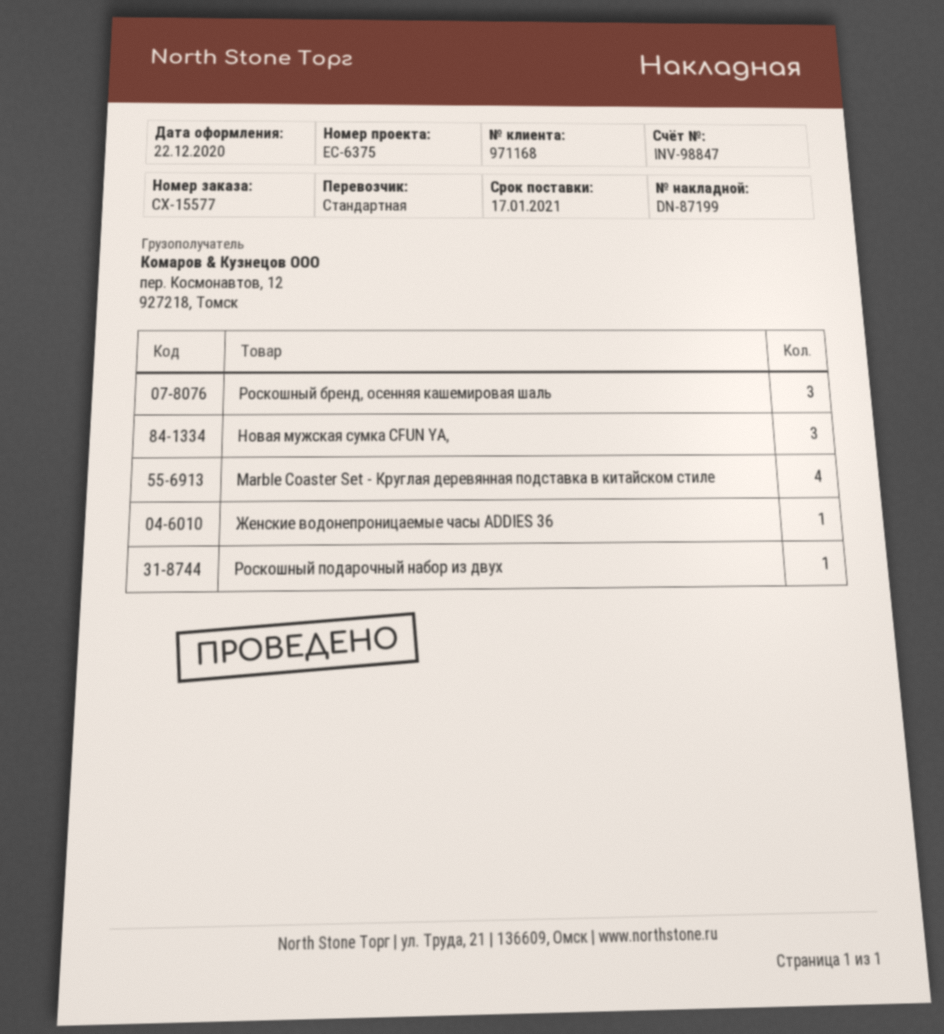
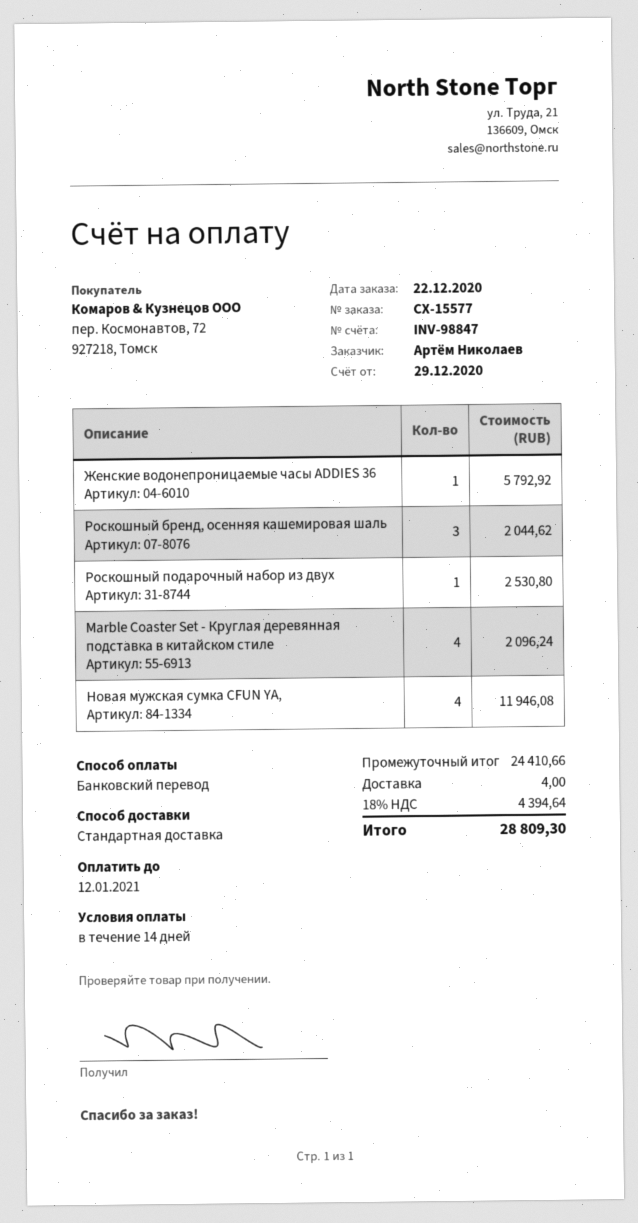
Новая мужская сумка CFUN YA,: 3 -> 4

